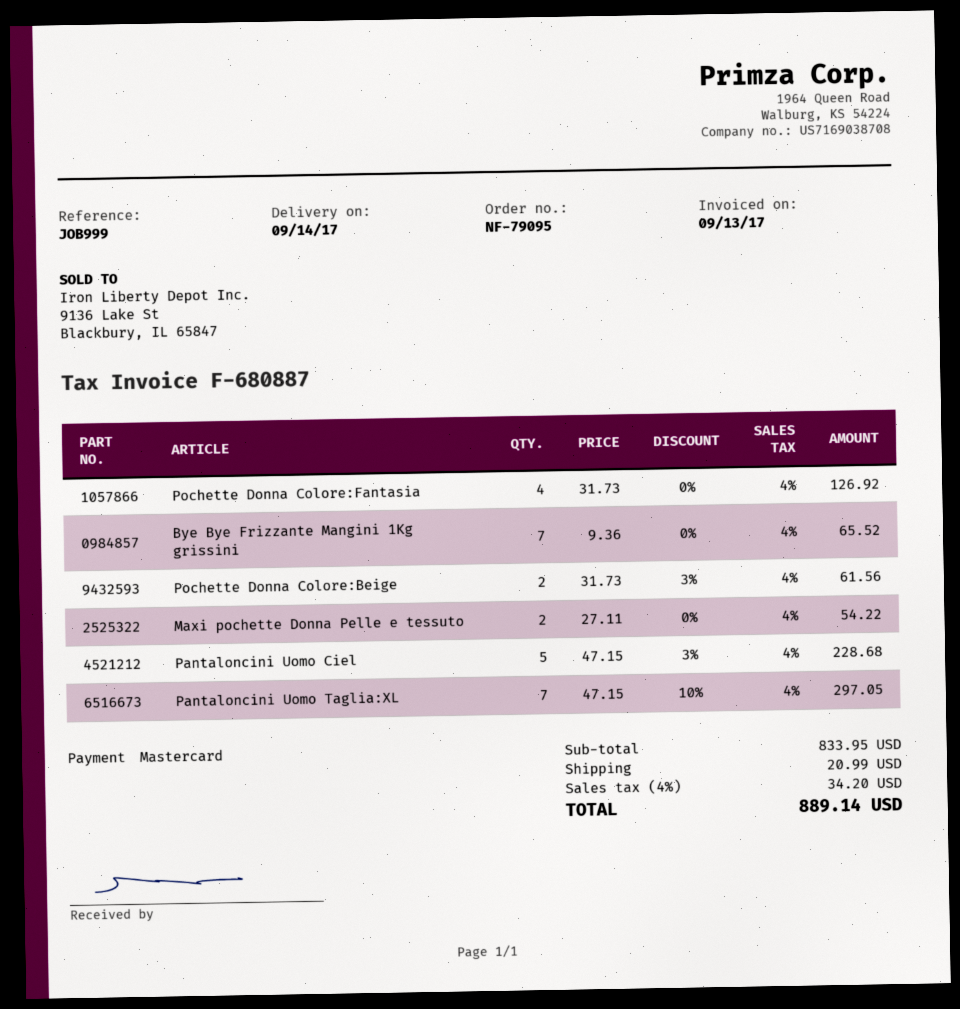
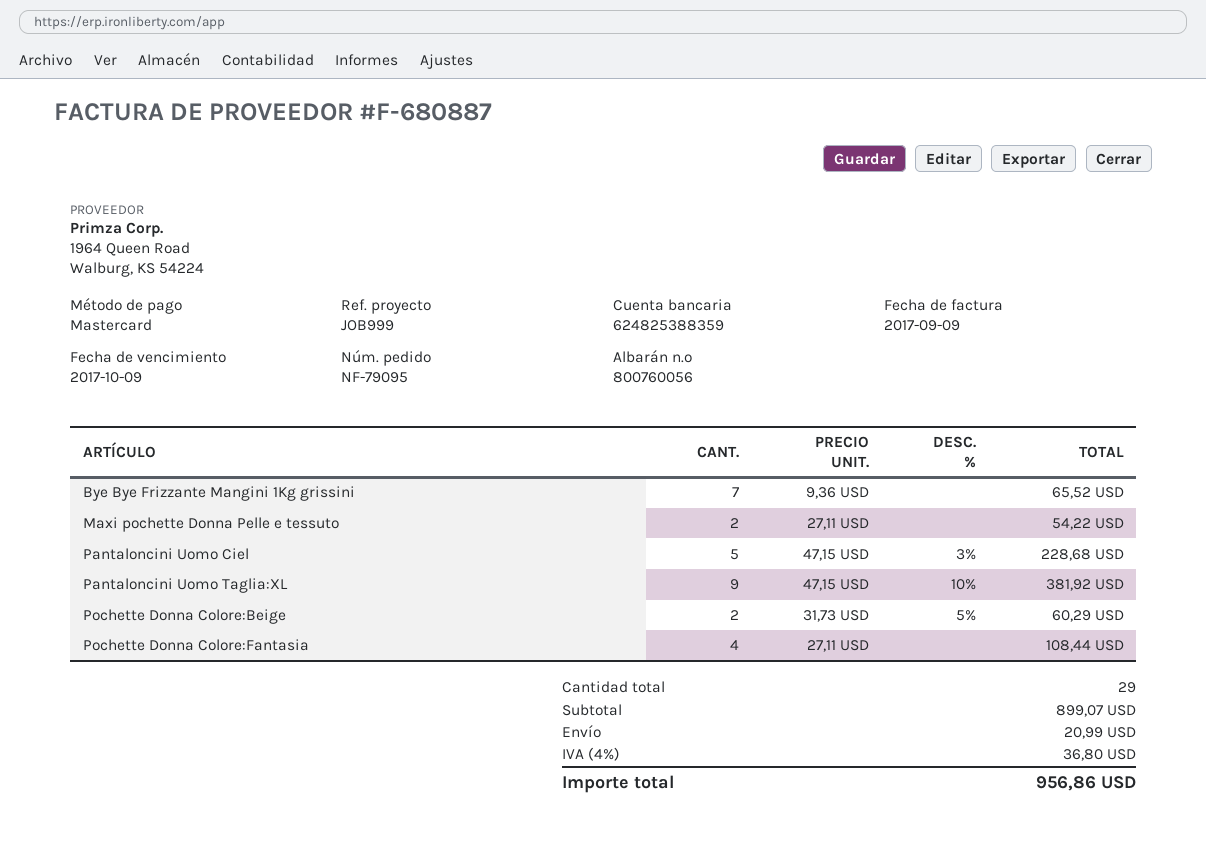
invoice date: 2017-09-13 -> 2017-09-09
Pochette Donna Colore:Fantasia: 4 x 31.73 = 126.92 -> 4 x 27.11 = 108.44
Pochette Donna Colore:Beige: 2 x 31.73 - 3% = 61.56 -> 2 x 31.73 - 5% = 60.29
Pantaloncini Uomo Taglia:XL: 7 x 47.15 - 10% = 297.05 -> 9 x 47.15 - 10% = 381.92
subtotal: 833.95 -> 899.07
tax: 4% = 34.20 -> 4% = 36.80
total: 889.14 -> 956.86

